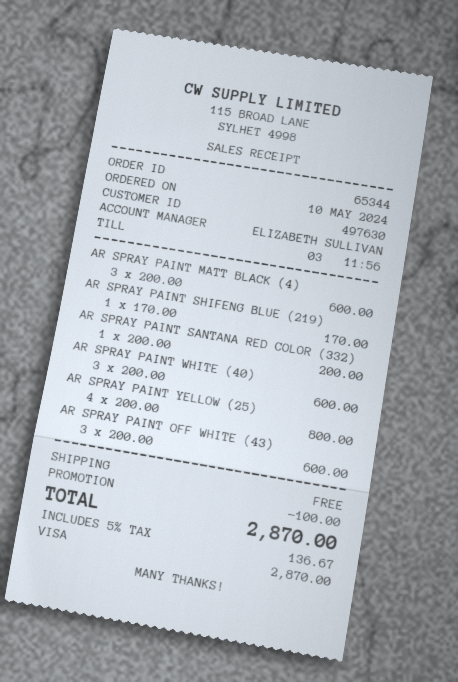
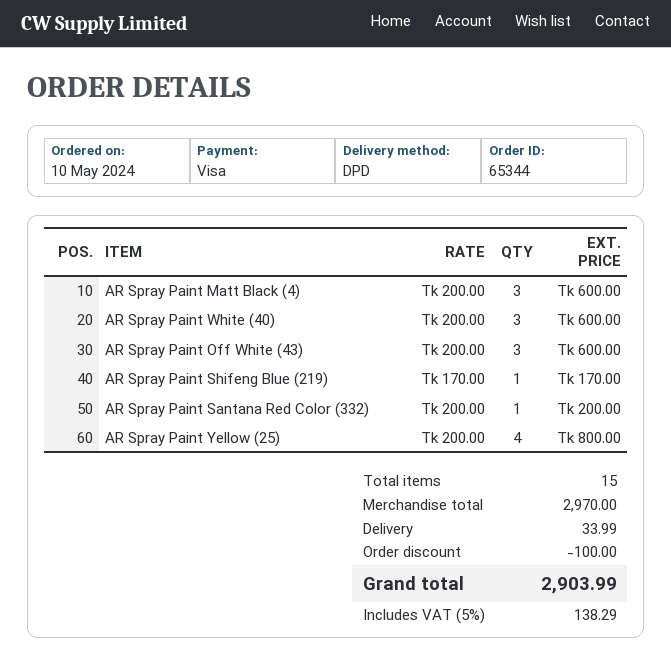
shipping: 0.00 -> 33.99
tax: 5% = 136.67 -> 5% = 138.29
total: 2870.00 -> 2903.99

